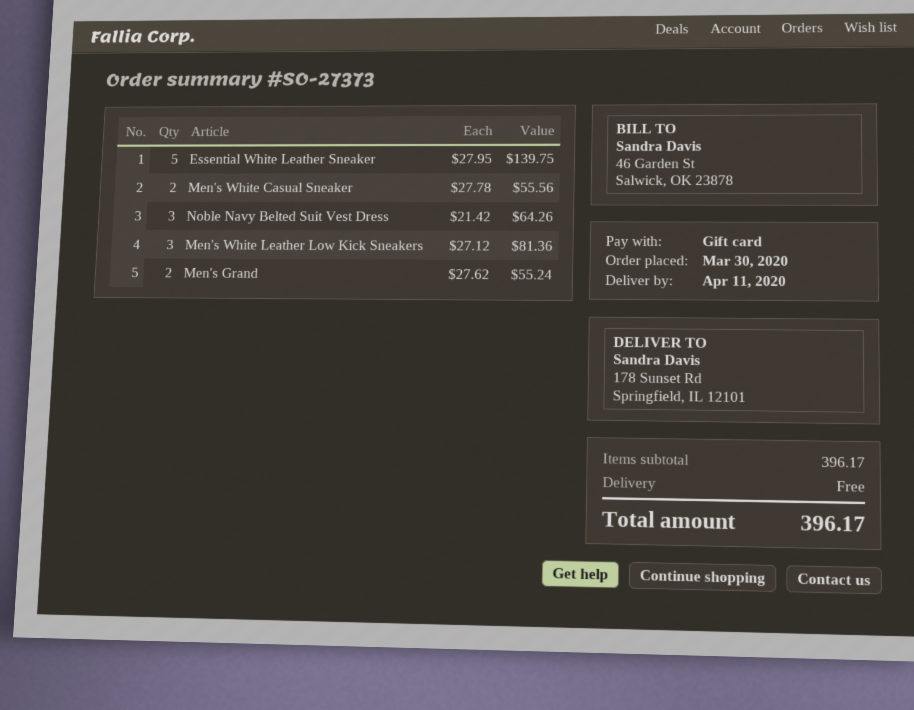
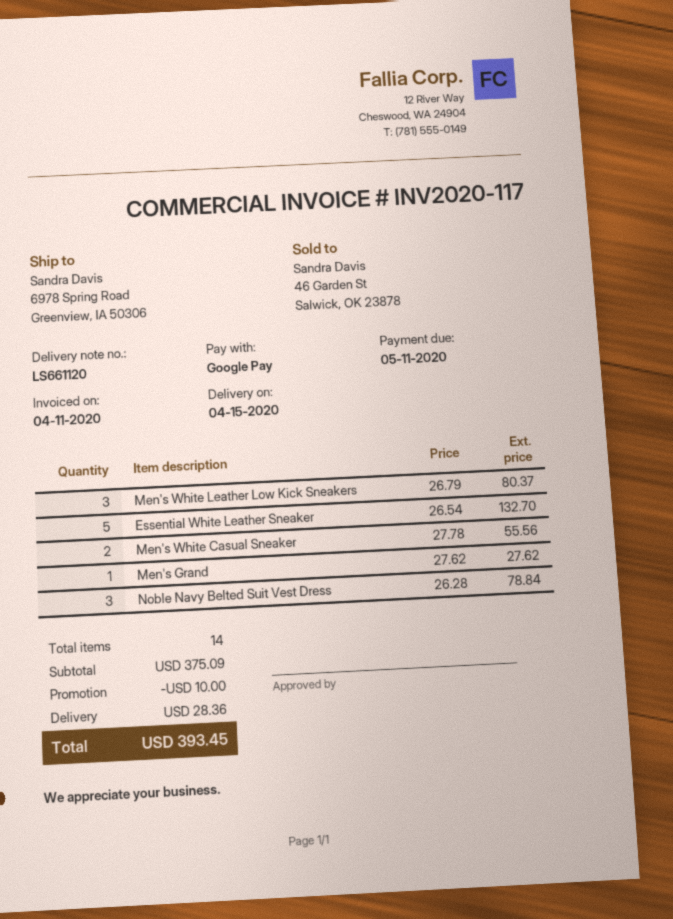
delivery date: 2020-04-11 -> 2020-04-15
payment method: gift card -> Google Pay
ship to: 178 Sunset Rd, Springfield, IL 12101 -> 6978 Spring Road, Greenview, IA 50306
Essential White Leather Sneaker: 5 x 27.95 = 139.75 -> 5 x 26.54 = 132.70
Noble Navy Belted Suit Vest Dress: 3 x 21.42 = 64.26 -> 3 x 26.28 = 78.84
Men's White Leather Low Kick Sneakers: 3 x 27.12 = 81.36 -> 3 x 26.79 = 80.37
Men's Grand: 2 x 27.62 = 55.24 -> 1 x 27.62 = 27.62
subtotal: 396.17 -> 375.09
discount: none -> 10.00
shipping: 0.00 -> 28.36
total: 396.17 -> 393.45

